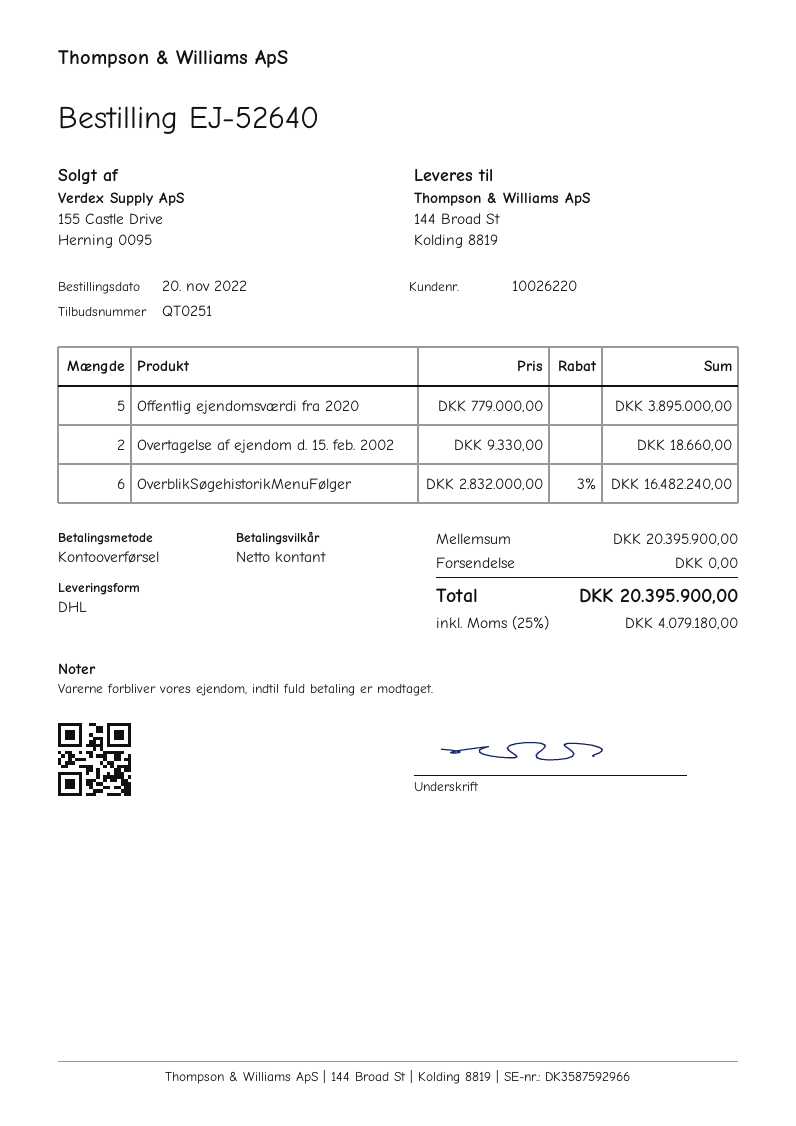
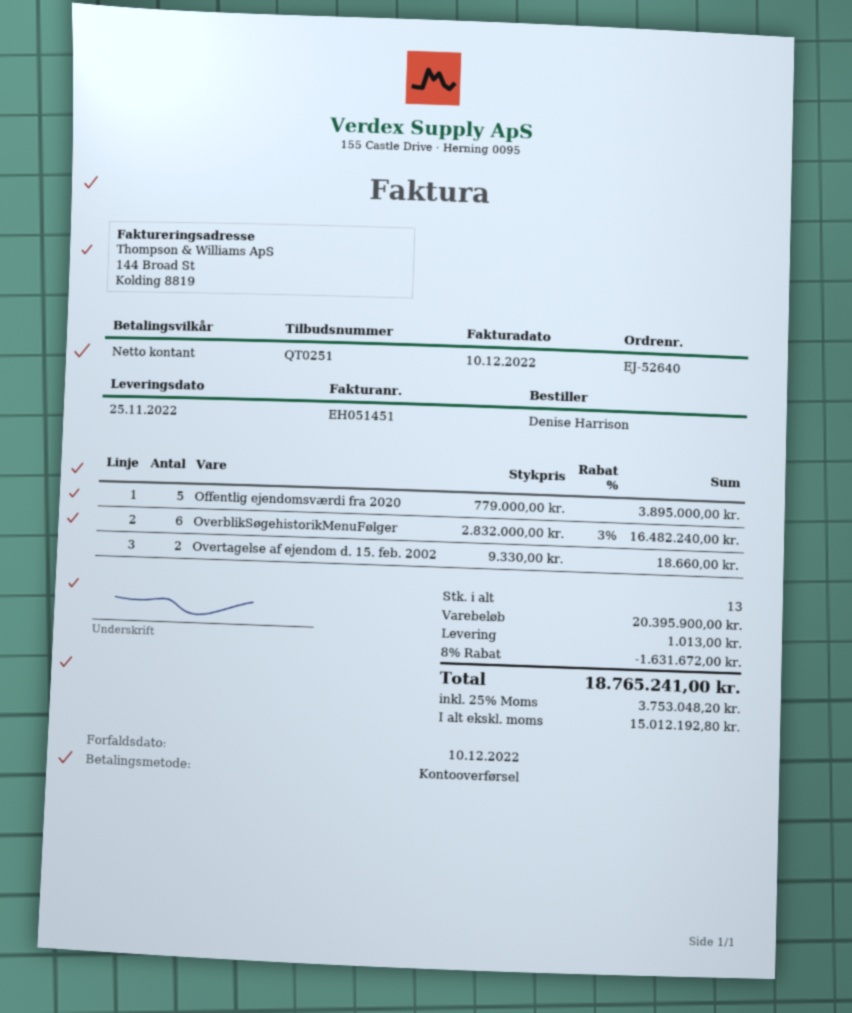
discount: none -> 8% = 1631672.00
shipping: 0.00 -> 1013.00
tax: 25% = 4079180.00 -> 25% = 3753048.20
total: 20395900.00 -> 18765241.00

